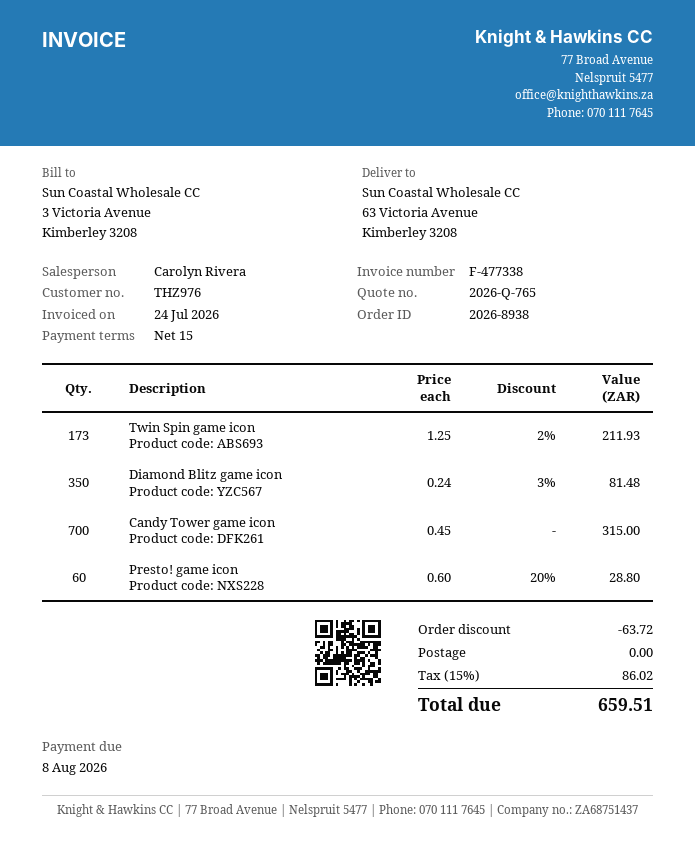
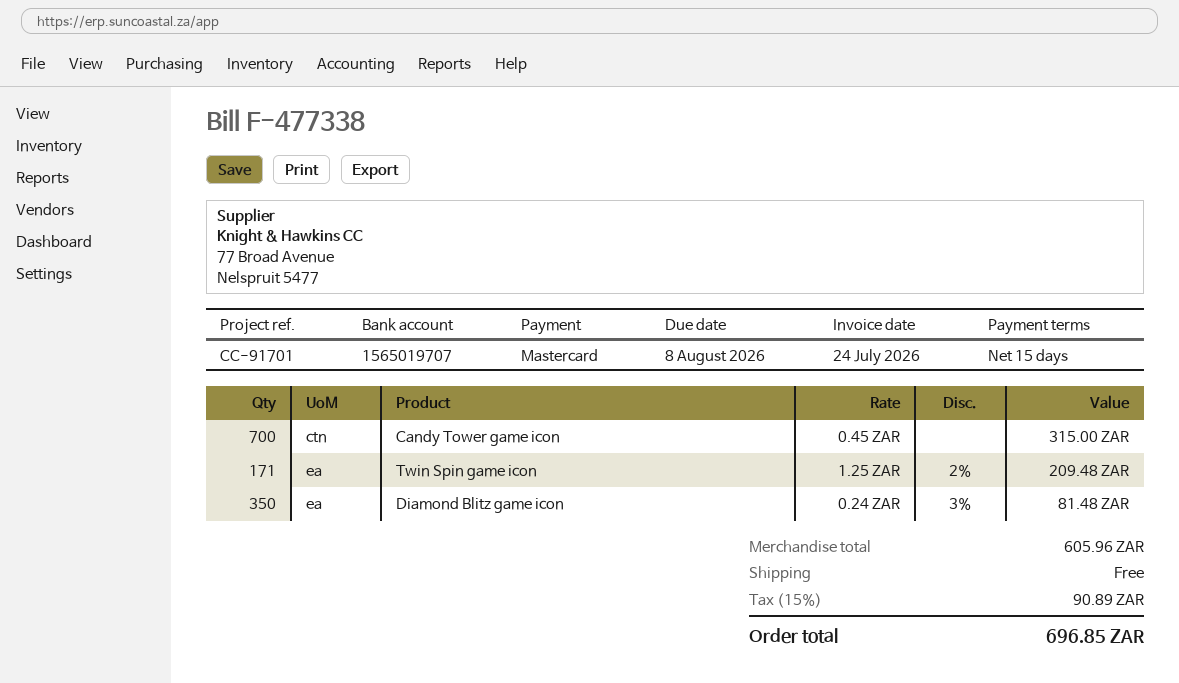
Twin Spin game icon: 173 x 1.25 - 2% = 211.93 -> 171 x 1.25 - 2% = 209.48
Presto! game icon: 60 x 0.60 - 20% = 28.80 -> none
discount: 63.72 -> none
tax: 15% = 86.02 -> 15% = 90.89
total: 659.51 -> 696.85

